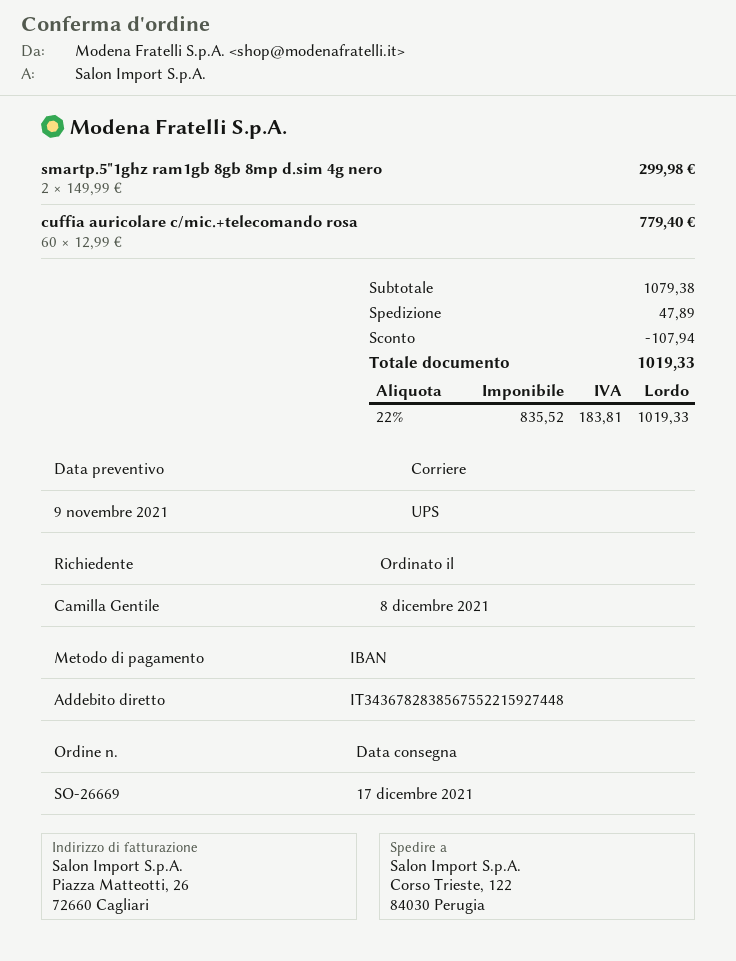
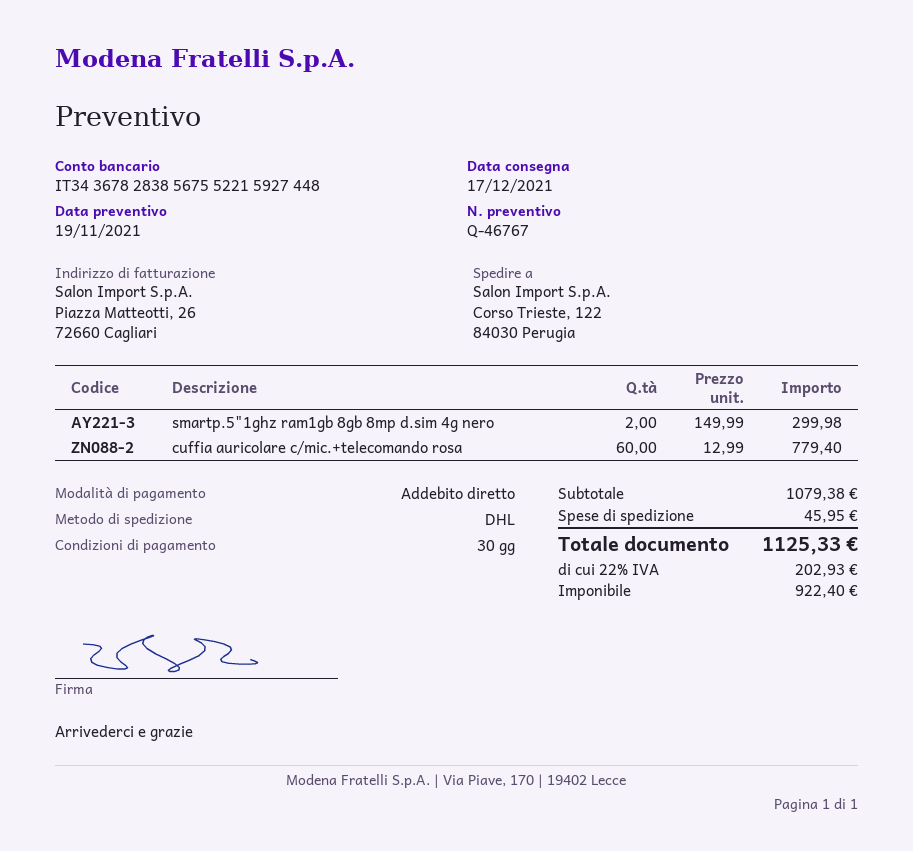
quote date: 2021-11-09 -> 2021-11-19
shipping method: UPS -> DHL
discount: 107.94 -> none
shipping: 47.89 -> 45.95
net: 835.52 -> 922.40
tax: 22% = 183.81 -> 22% = 202.93
total: 1019.33 -> 1125.33

